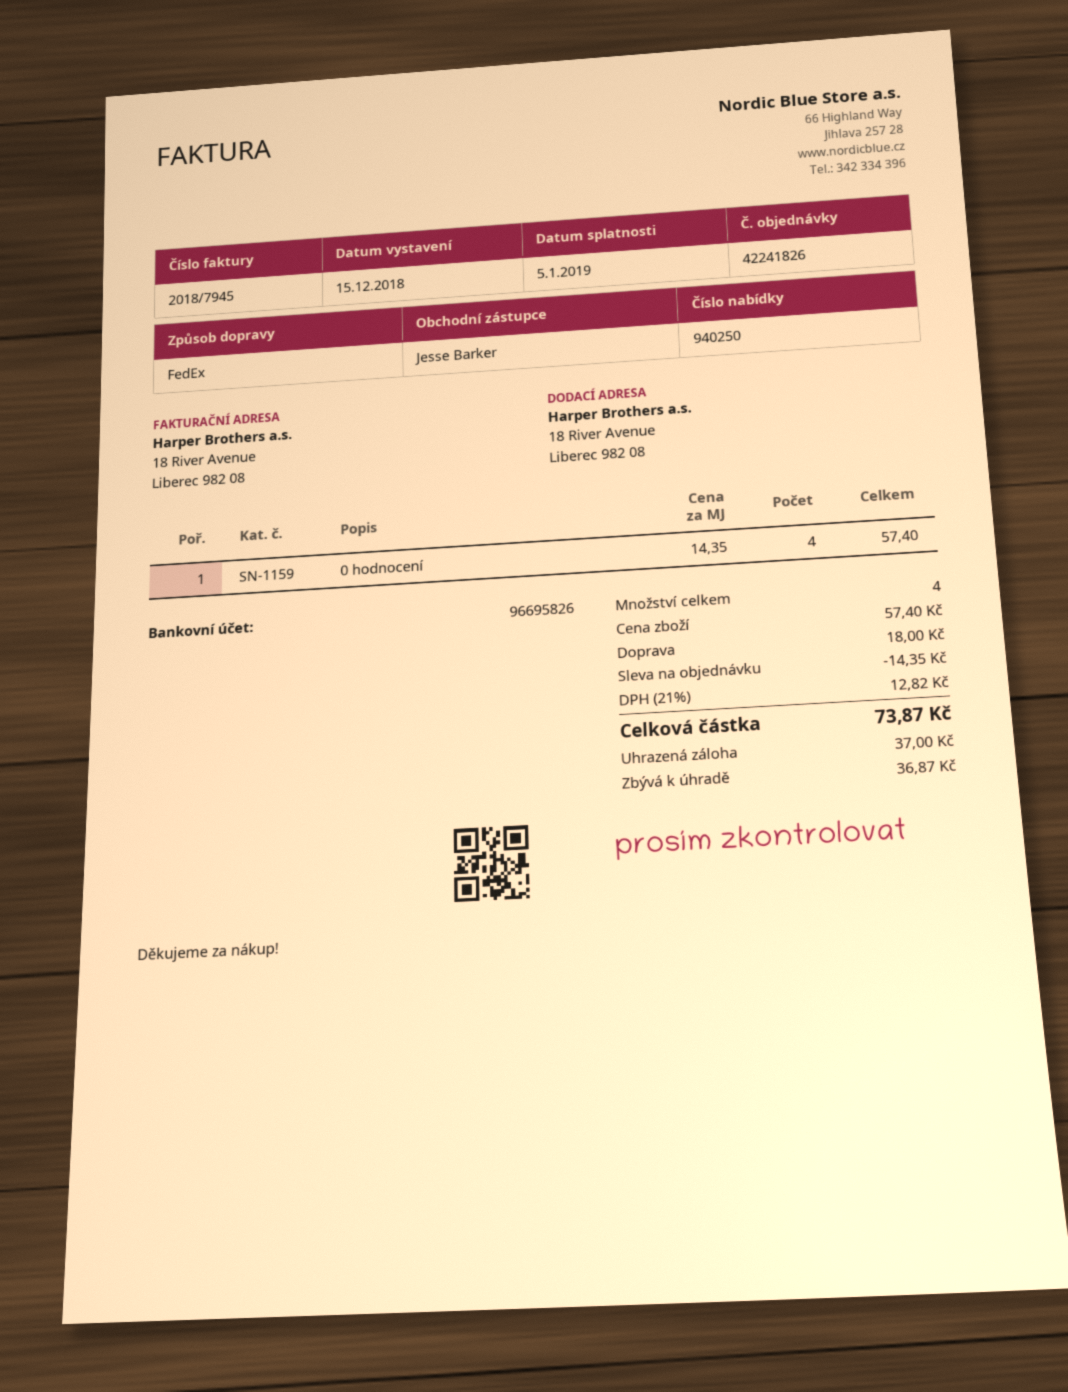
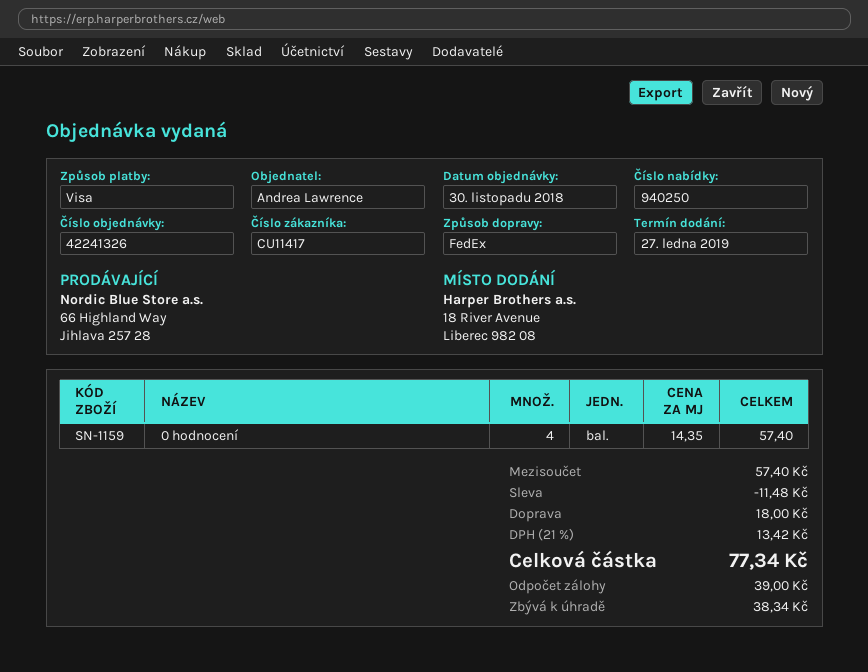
order number: 42241826 -> 42241326
discount: 14.35 -> 11.48
tax: 21% = 12.82 -> 21% = 13.42
total: 73.87 -> 77.34
deposit: 37.00 -> 39.00
balance: 36.87 -> 38.34

